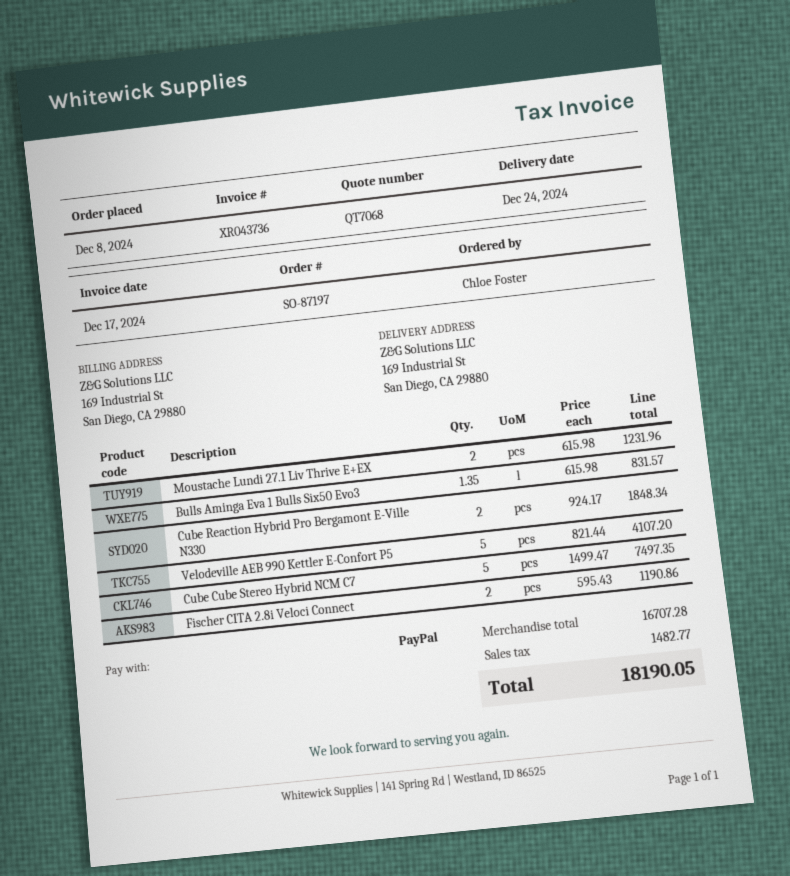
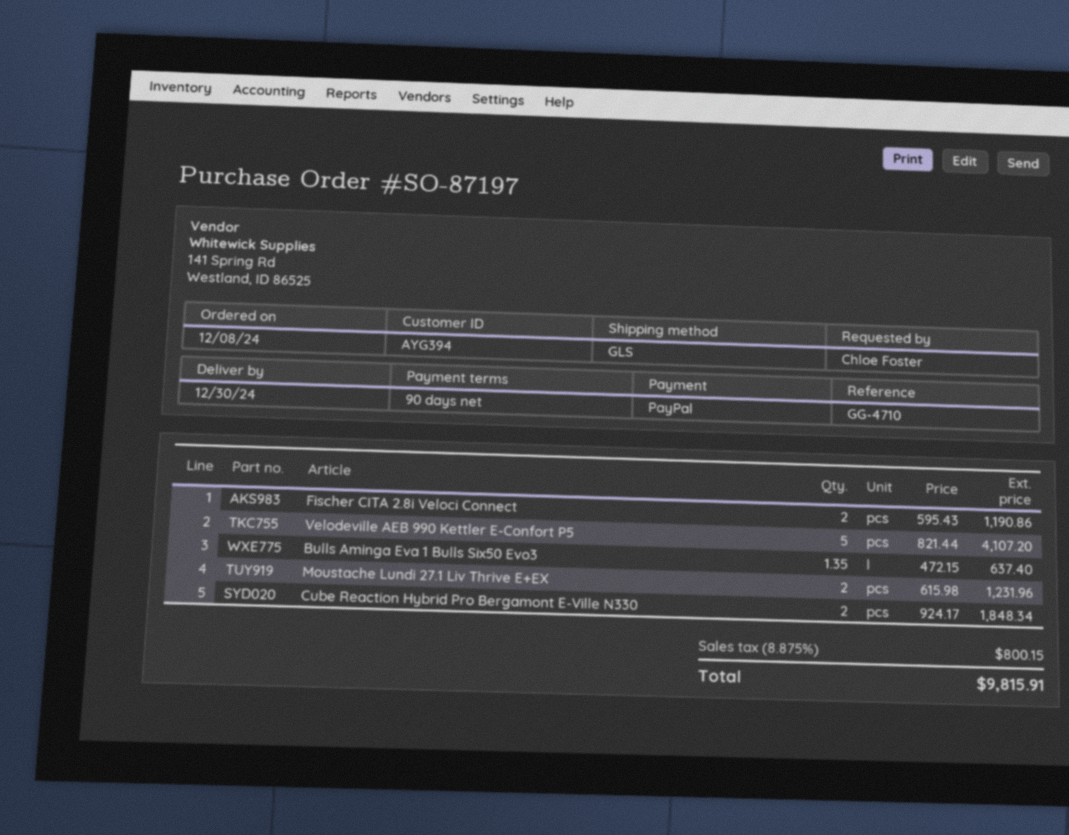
delivery date: 2024-12-24 -> 2024-12-30
Bulls Aminga Eva 1 Bulls Six50 Evo3: 1.35 x 615.98 = 831.57 -> 1.35 x 472.15 = 637.40
Cube Cube Stereo Hybrid NCM C7: 5 x 1499.47 = 7497.35 -> none
tax: 1482.77 -> 800.15
total: 18190.05 -> 9815.91

